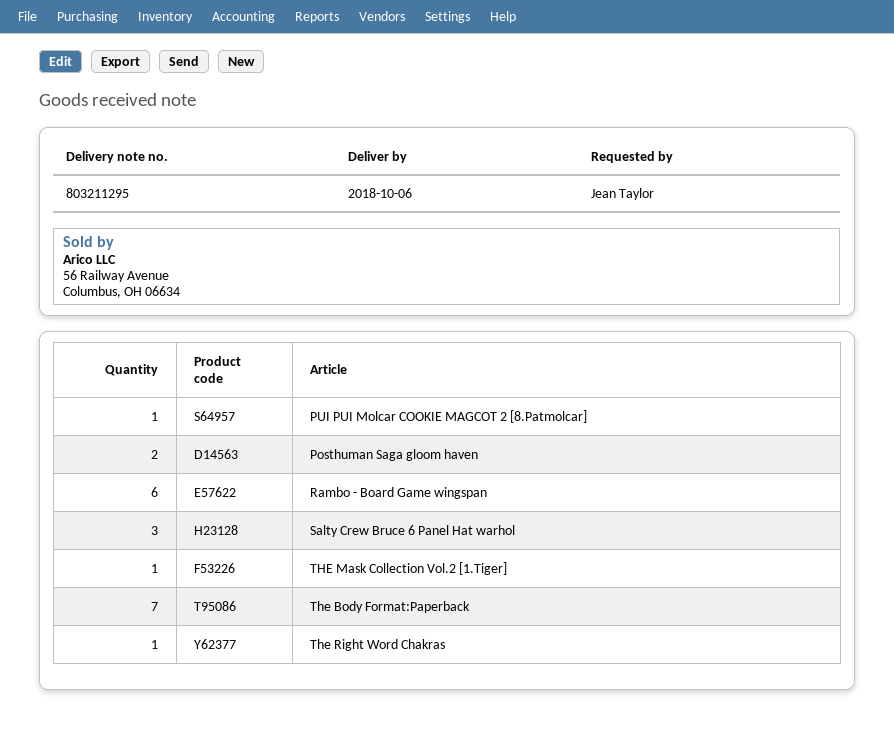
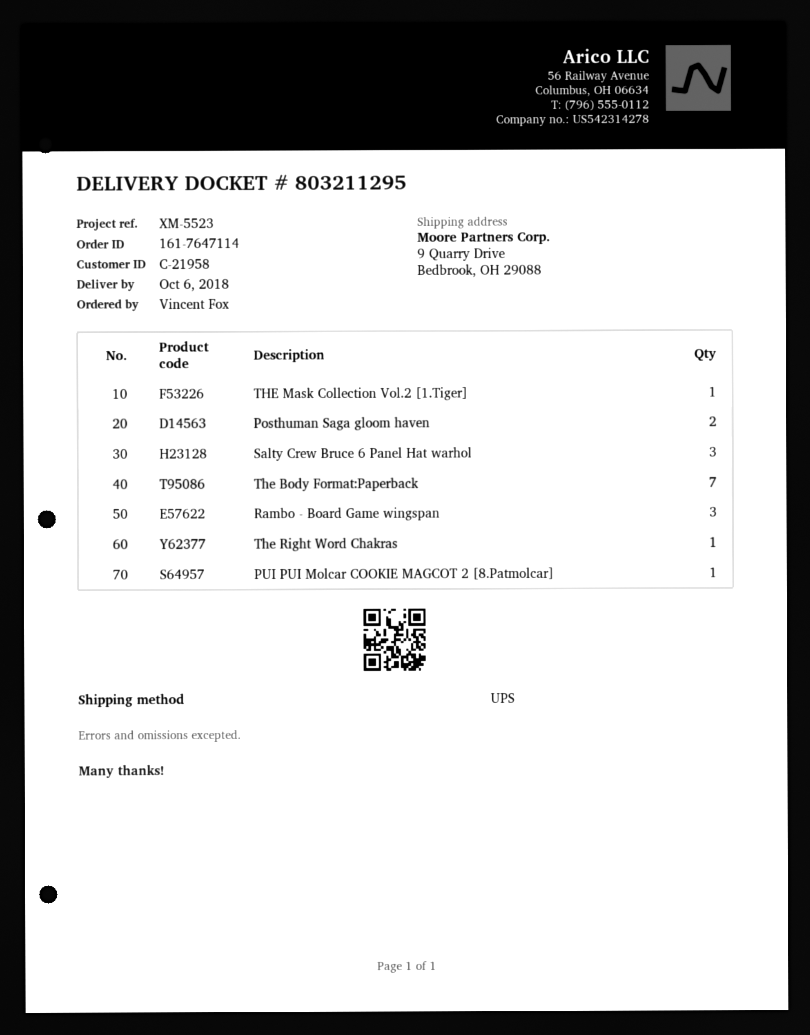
ordered by: Jean Taylor -> Vincent Fox
Rambo - Board Game wingspan: 6 -> 3

